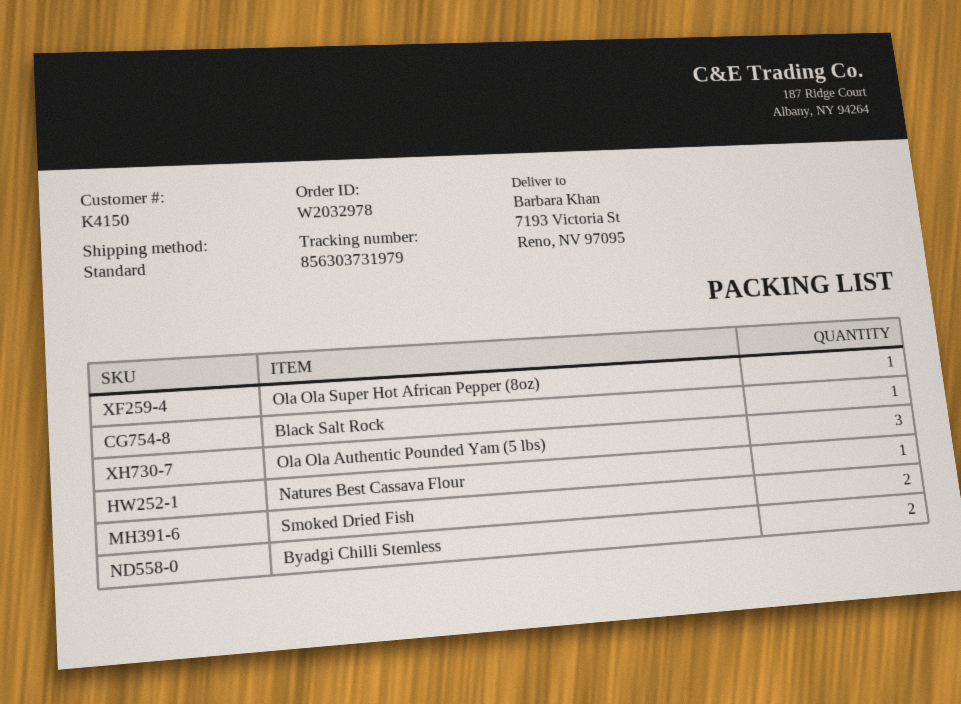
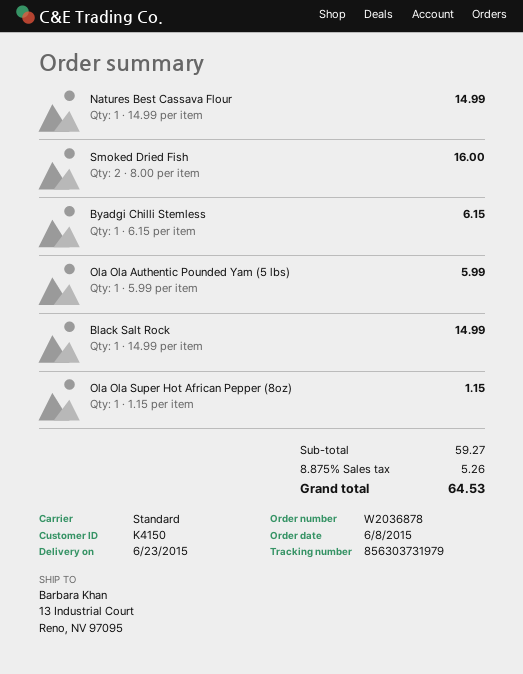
order number: W2032978 -> W2036878
ship to: 7193 Victoria St, Reno, NV 97095 -> 13 Industrial Court, Reno, NV 97095
Ola Ola Authentic Pounded Yam (5 lbs): 3 -> 1
Byadgi Chilli Stemless: 2 -> 1

